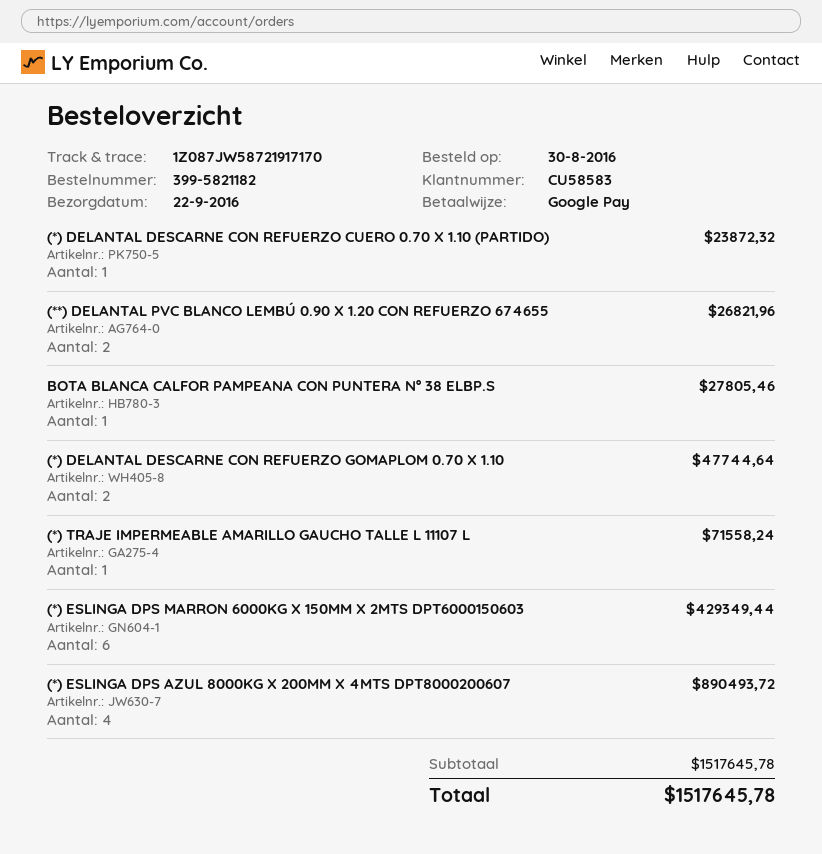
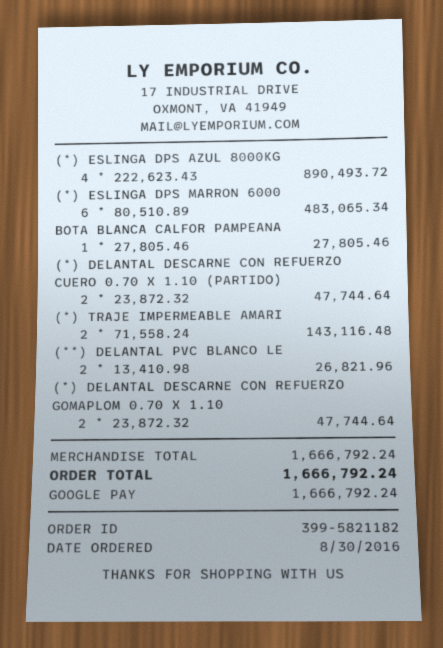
(*) DELANTAL DESCARNE CON REFUERZO CUERO 0.70 X 1.10 (PARTIDO): 1 for 23872.32 -> 2 for 47744.64
(*) TRAJE IMPERMEABLE AMARILLO GAUCHO TALLE L 11107 L: 1 for 71558.24 -> 2 for 143116.48
(*) ESLINGA DPS MARRON 6000KG X 150MM X 2MTS DPT6000150603: 6 for 429349.44 -> 6 for 483065.34
subtotal: 1517645.78 -> 1666792.24
total: 1517645.78 -> 1666792.24

